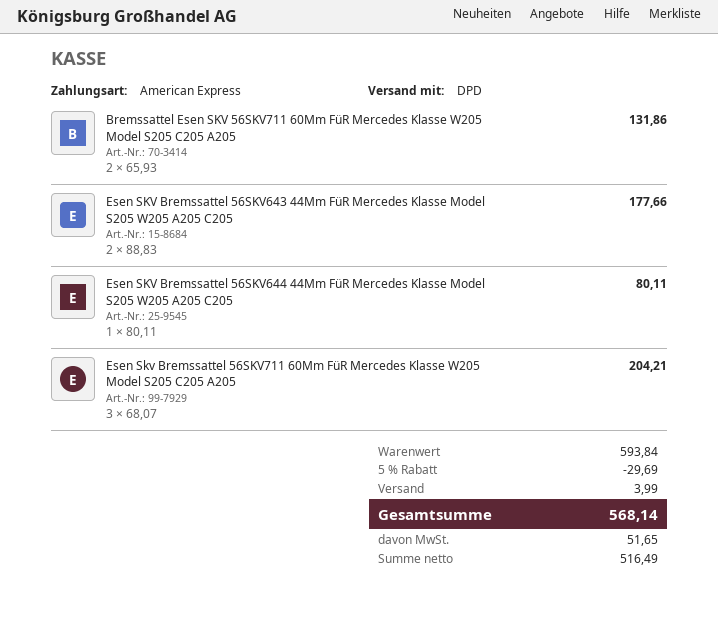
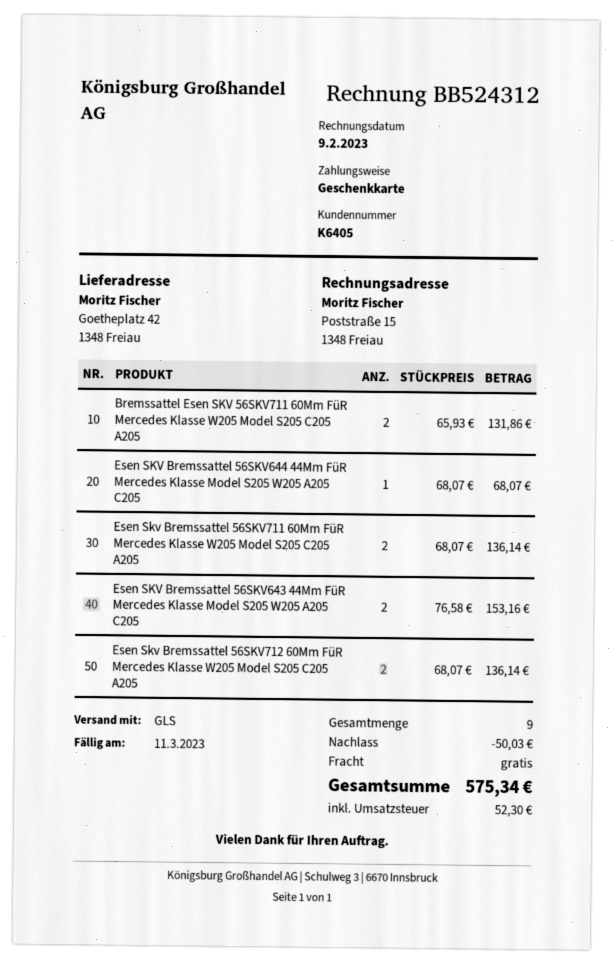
payment method: American Express -> gift card
shipping method: DPD -> GLS
Esen SKV Bremssattel 56SKV643 44Mm FüR Mercedes Klasse Model S205 W205 A205 C205: 2 x 88.83 = 177.66 -> 2 x 76.58 = 153.16
Esen SKV Bremssattel 56SKV644 44Mm FüR Mercedes Klasse Model S205 W205 A205 C205: 1 x 80.11 = 80.11 -> 1 x 68.07 = 68.07
Esen Skv Bremssattel 56SKV711 60Mm FüR Mercedes Klasse W205 Model S205 C205 A205: 3 x 68.07 = 204.21 -> 2 x 68.07 = 136.14
Esen Skv Bremssattel 56SKV712 60Mm FüR Mercedes Klasse W205 Model S205 C205 A205: none -> 2 x 68.07 = 136.14
discount: 29.69 -> 50.03
shipping: 3.99 -> 0.00
tax: 51.65 -> 52.30
total: 568.14 -> 575.34

